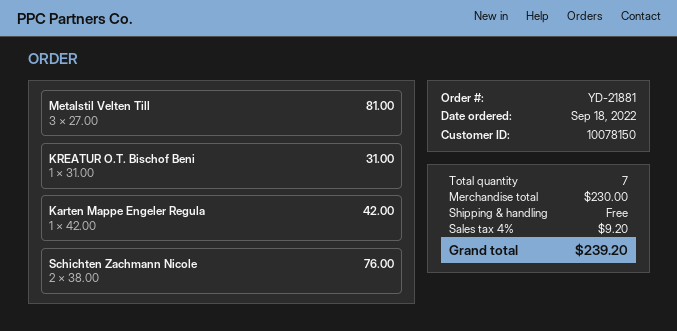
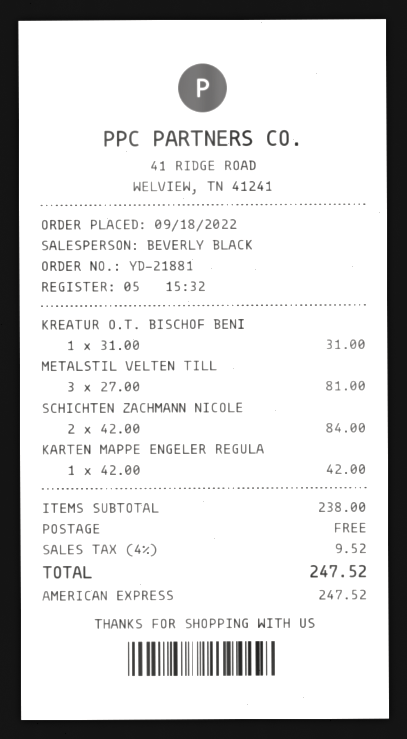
Schichten Zachmann Nicole: 2 x 38.00 = 76.00 -> 2 x 42.00 = 84.00
subtotal: 230.00 -> 238.00
tax: 4% = 9.20 -> 4% = 9.52
total: 239.20 -> 247.52

